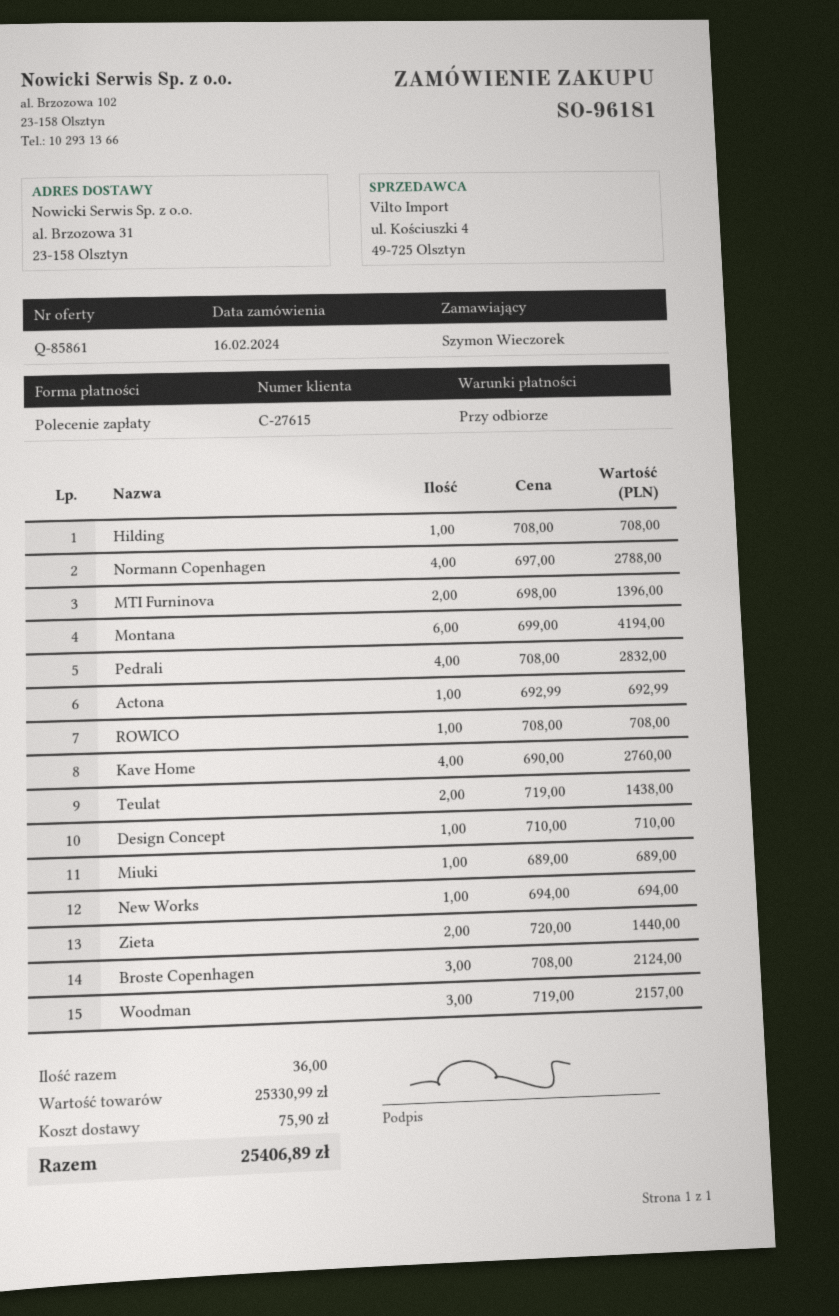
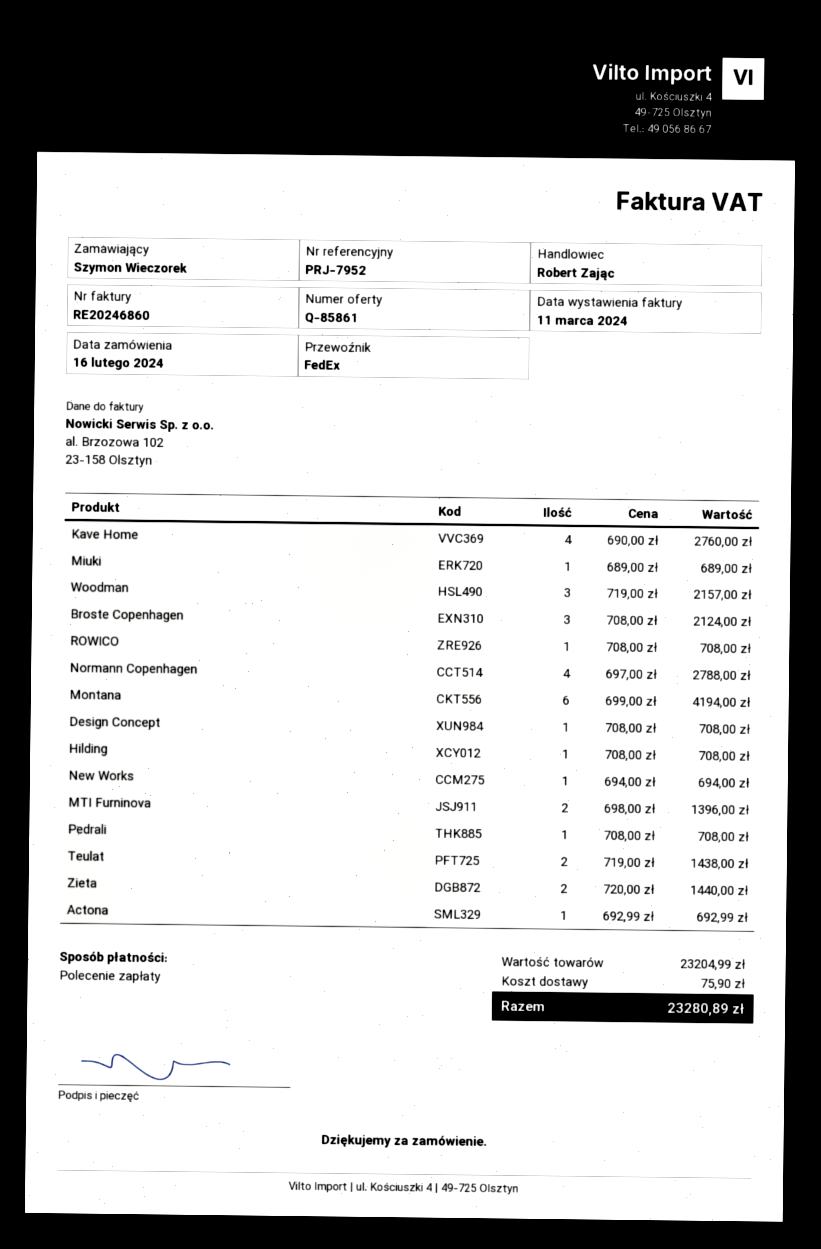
Pedrali: 4 x 708.00 = 2832.00 -> 1 x 708.00 = 708.00
Design Concept: 1 x 710.00 = 710.00 -> 1 x 708.00 = 708.00
subtotal: 25330.99 -> 23204.99
total: 25406.89 -> 23280.89

